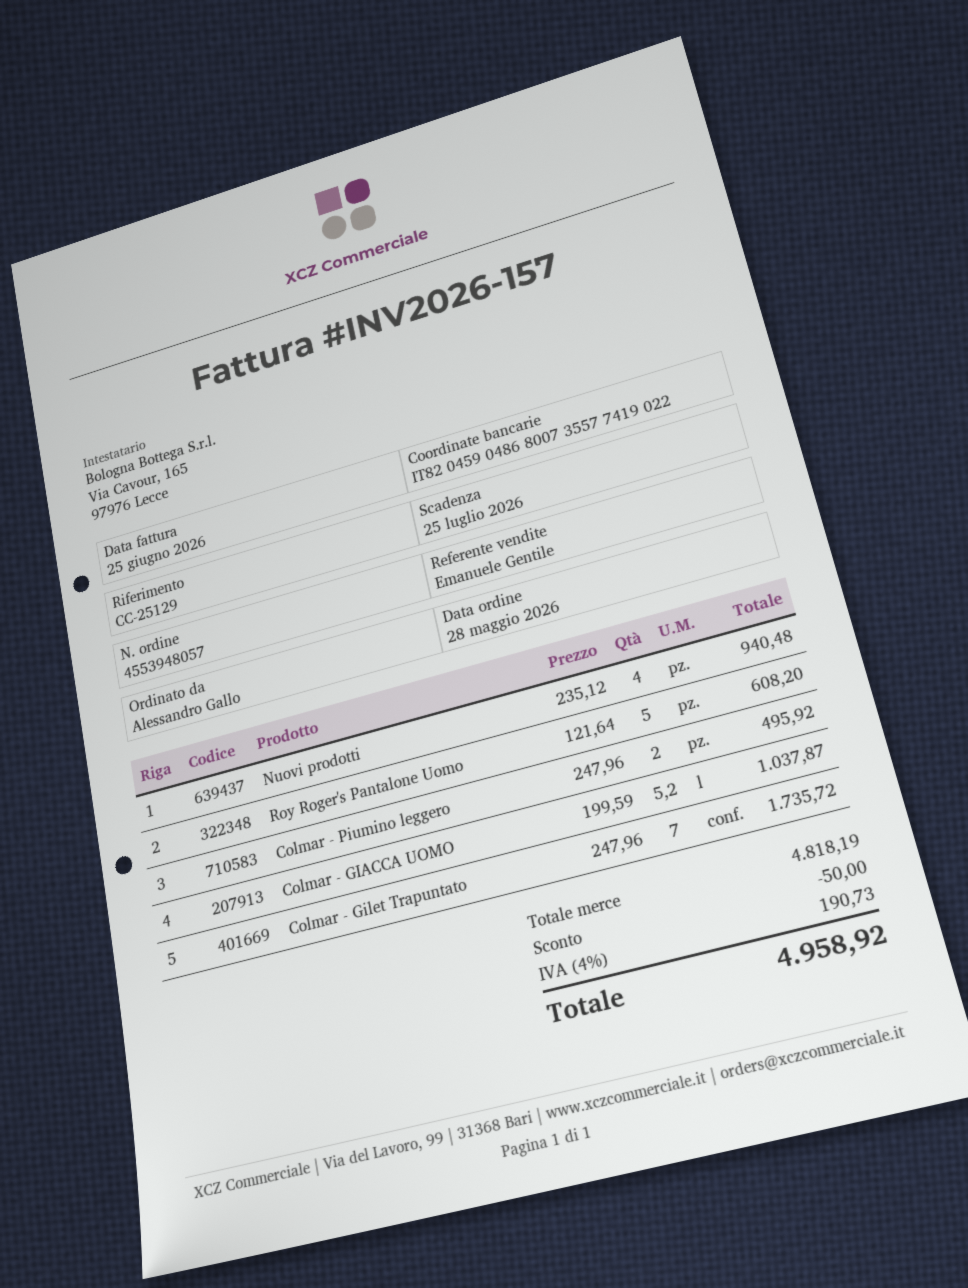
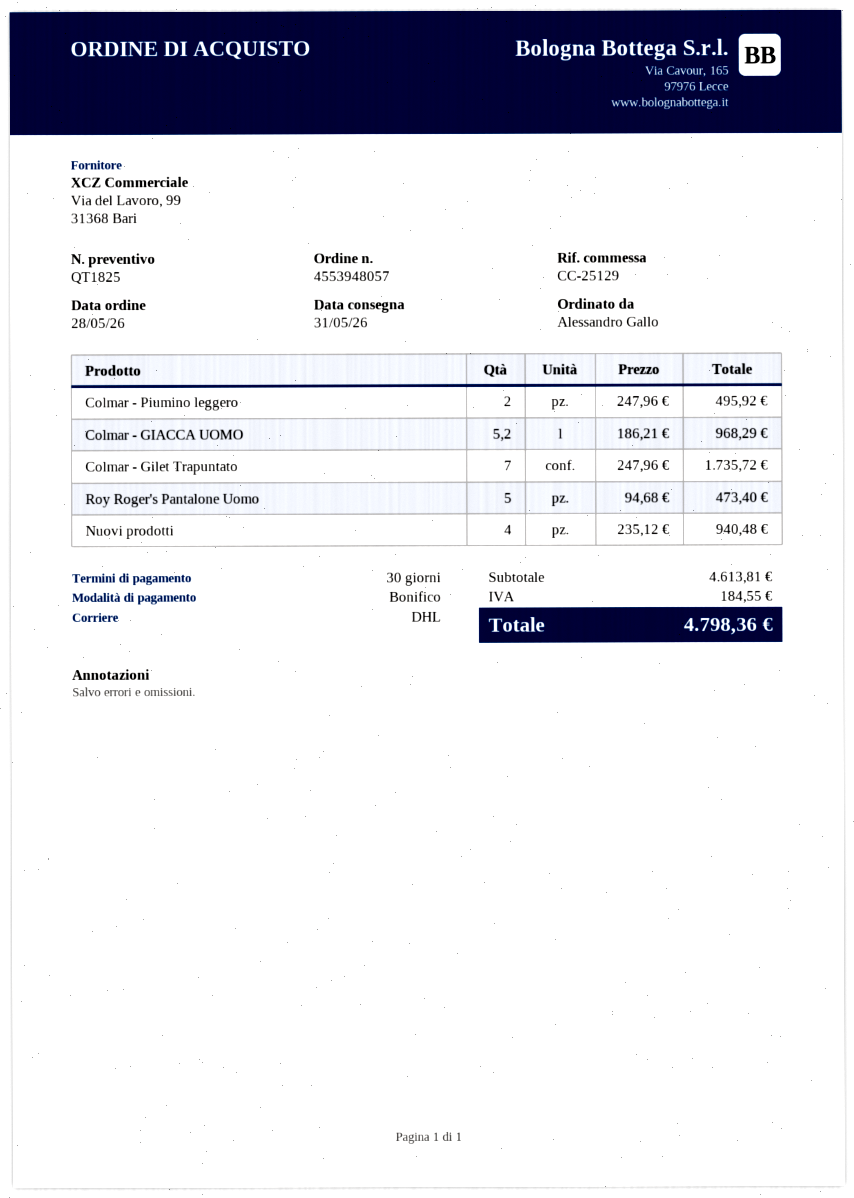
Roy Roger's Pantalone Uomo: 5 x 121.64 = 608.20 -> 5 x 94.68 = 473.40
Colmar - GIACCA UOMO: 5.2 x 199.59 = 1037.87 -> 5.2 x 186.21 = 968.29
subtotal: 4818.19 -> 4613.81
discount: 50.00 -> none
tax: 190.73 -> 184.55
total: 4958.92 -> 4798.36

